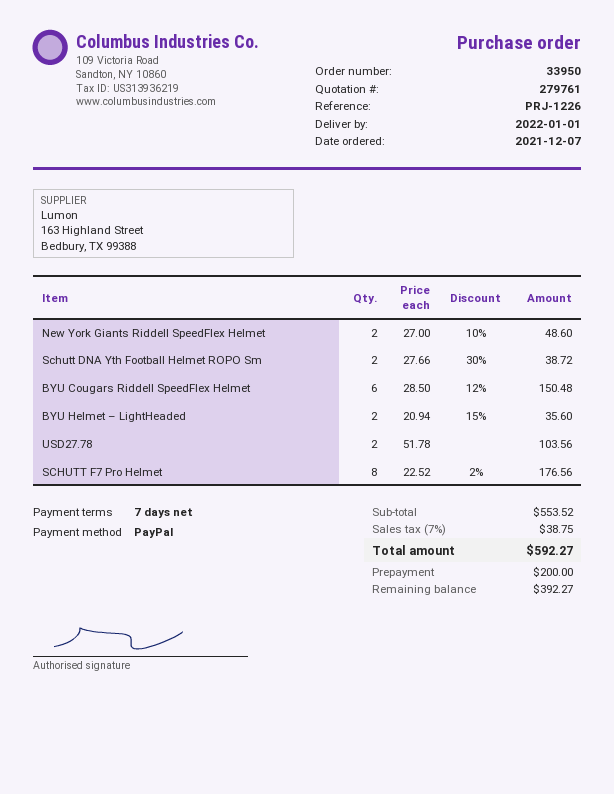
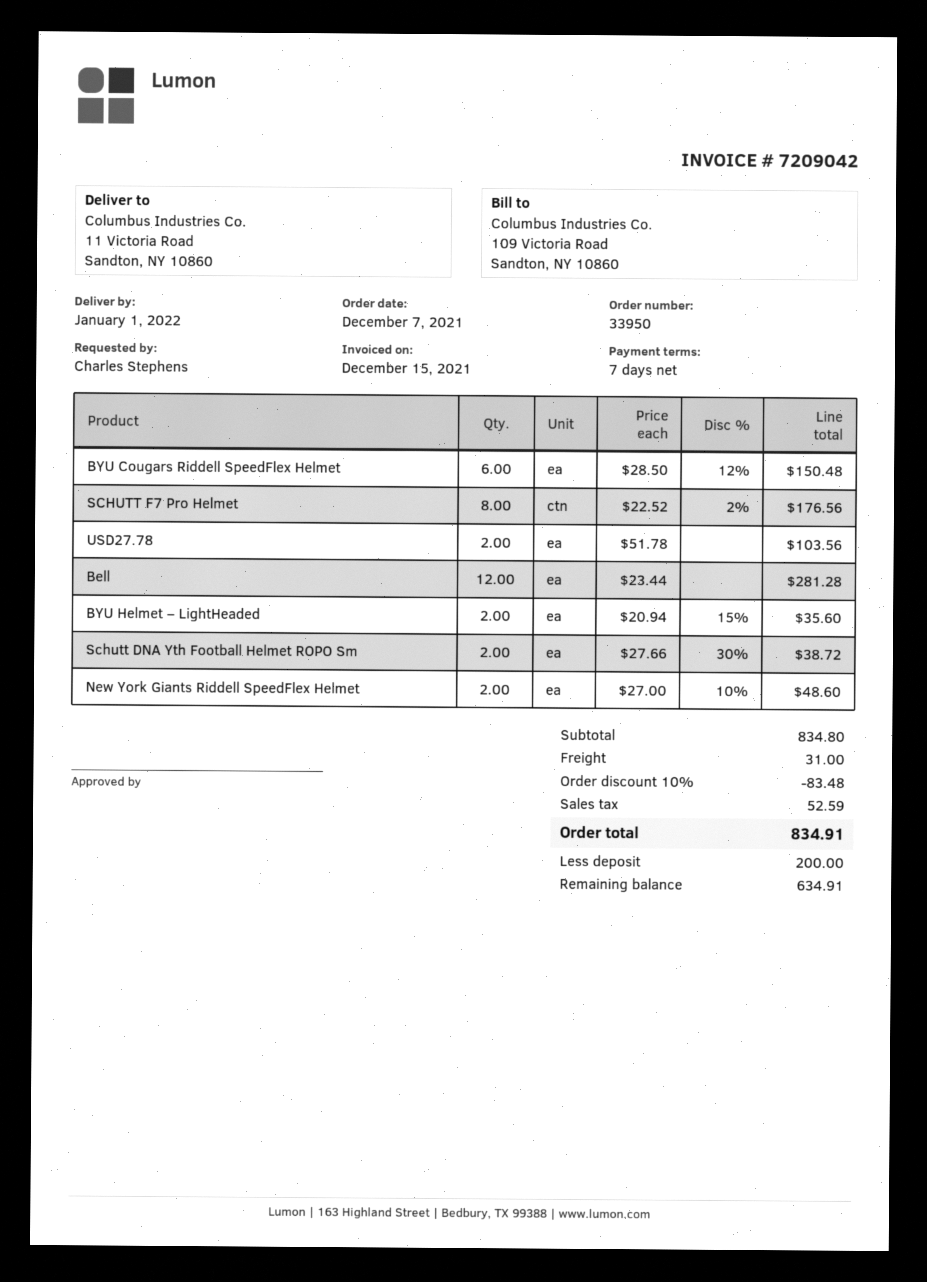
Bell: none -> 12 x 23.44 = 281.28
subtotal: 553.52 -> 834.80
discount: none -> 10% = 83.48
shipping: none -> 31.00
tax: 38.75 -> 52.59
total: 592.27 -> 834.91
balance: 392.27 -> 634.91

